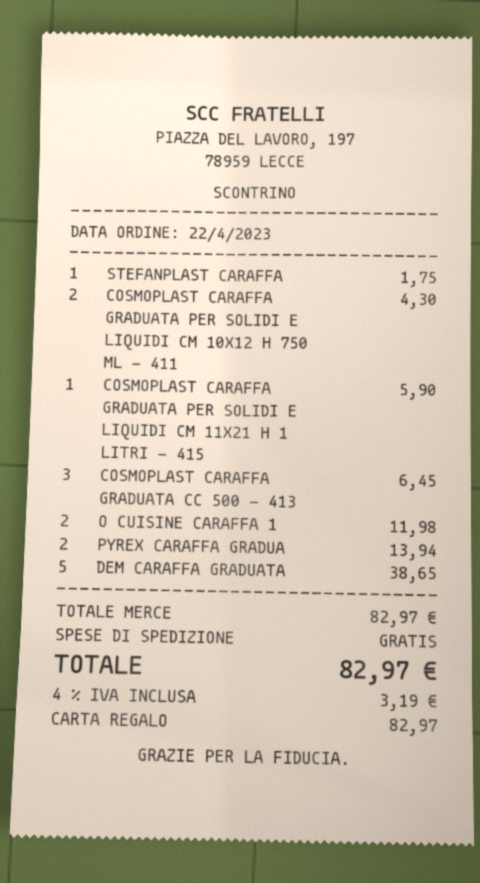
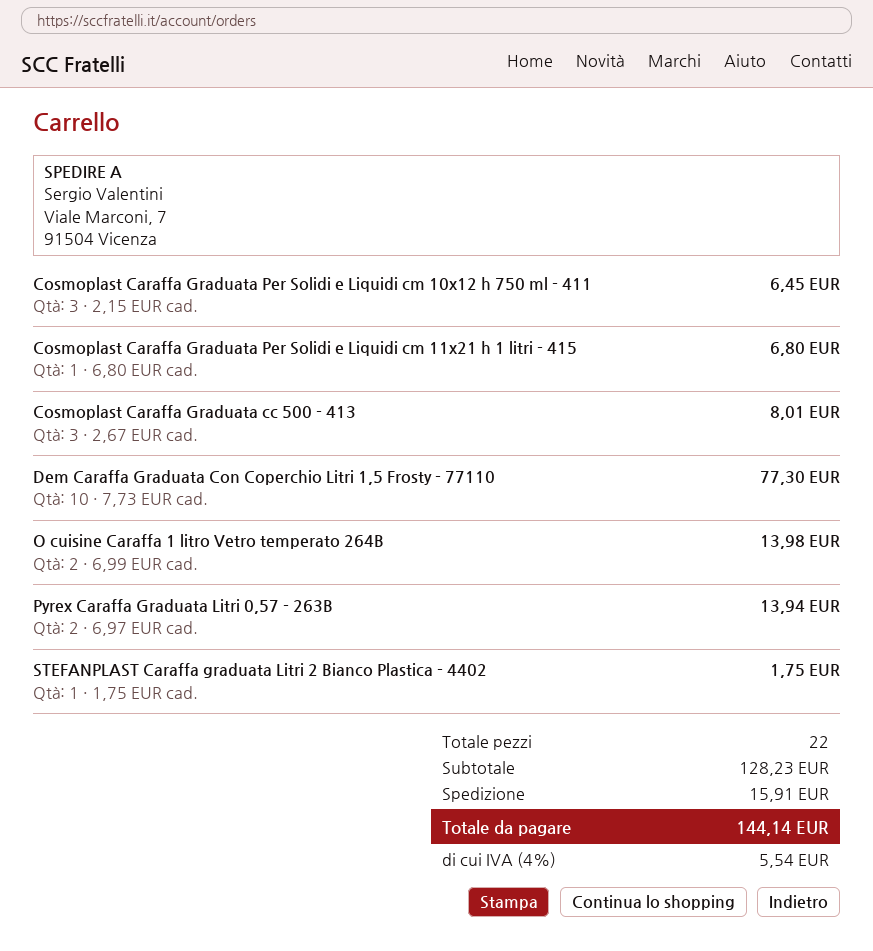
COSMOPLAST CARAFFA GRADUATA PER SOLIDI E LIQUIDI CM 10X12 H 750 ML - 411: 2 for 4.30 -> 3 for 6.45
COSMOPLAST CARAFFA GRADUATA PER SOLIDI E LIQUIDI CM 11X21 H 1 LITRI - 415: 1 for 5.90 -> 1 for 6.80
COSMOPLAST CARAFFA GRADUATA CC 500 - 413: 3 for 6.45 -> 3 for 8.01
O CUISINE CARAFFA 1: 2 for 11.98 -> 2 for 13.98
DEM CARAFFA GRADUATA: 5 for 38.65 -> 10 for 77.30
subtotal: 82.97 -> 128.23
shipping: 0.00 -> 15.91
tax: 4% = 3.19 -> 4% = 5.54
total: 82.97 -> 144.14

